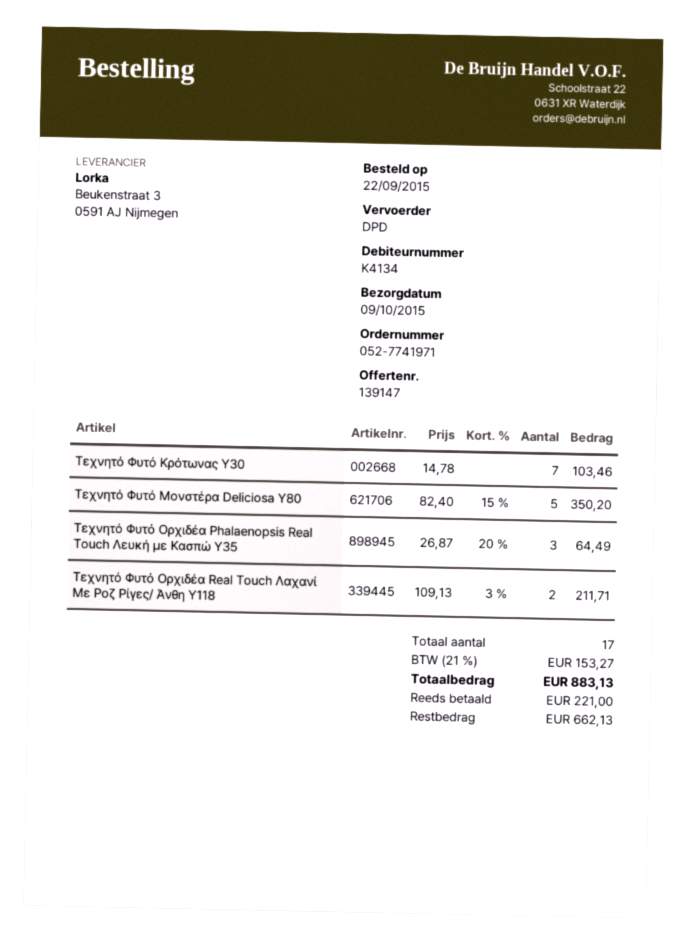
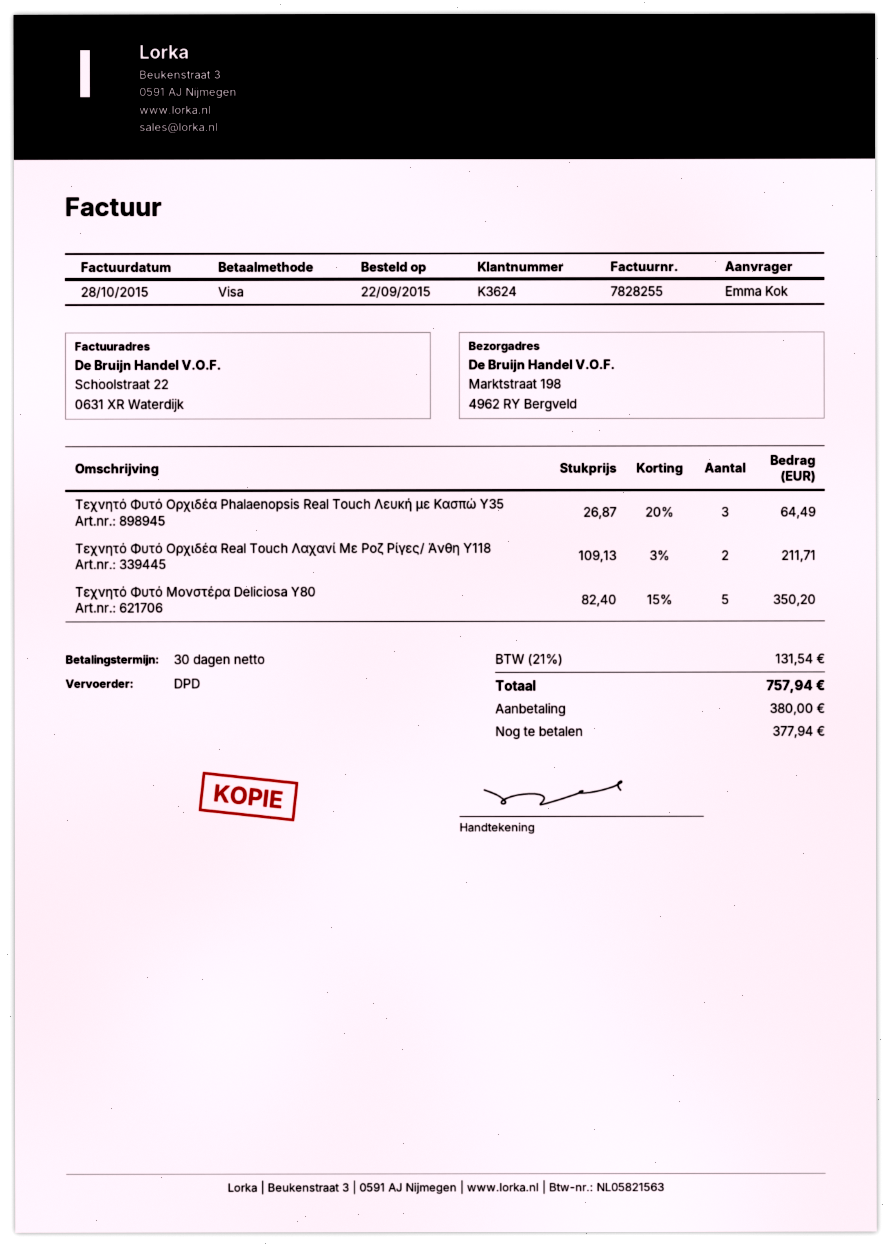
customer number: K4134 -> K3624
Τεχνητό Φυτό Κρότωνας Υ30: 7 x 14.78 = 103.46 -> none
tax: 21% = 153.27 -> 21% = 131.54
total: 883.13 -> 757.94
deposit: 221.00 -> 380.00
balance: 662.13 -> 377.94

